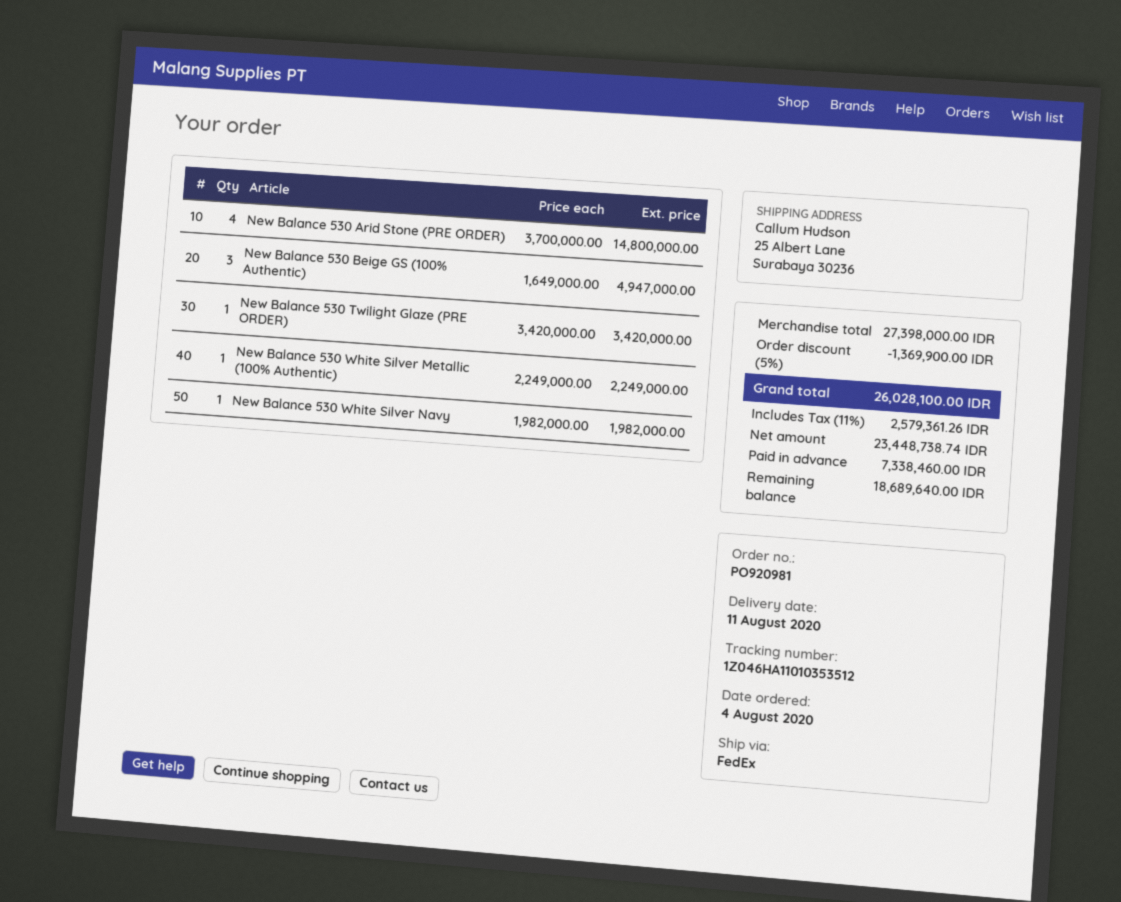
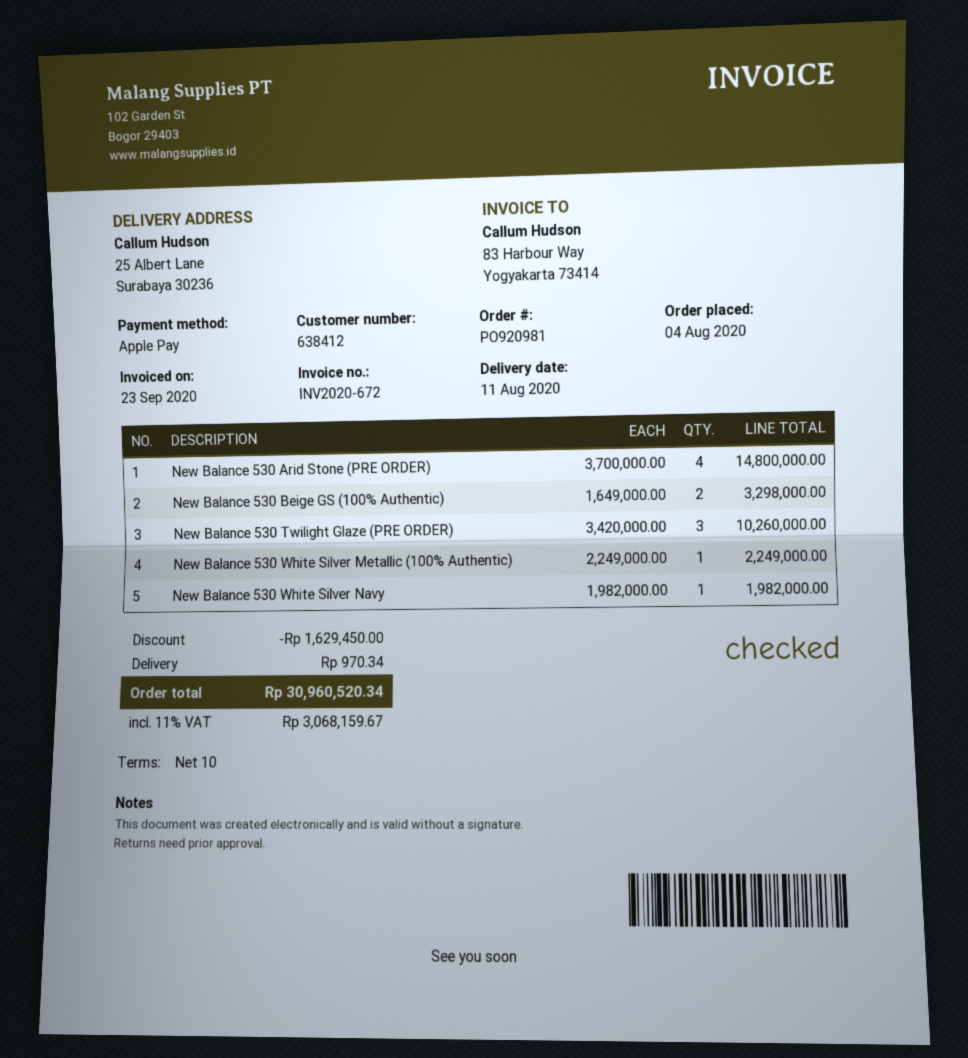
New Balance 530 Beige GS (100% Authentic): 3 x 1649000.00 = 4947000.00 -> 2 x 1649000.00 = 3298000.00
New Balance 530 Twilight Glaze (PRE ORDER): 1 x 3420000.00 = 3420000.00 -> 3 x 3420000.00 = 10260000.00
discount: 1369900.00 -> 1629450.00
shipping: none -> 970.34
tax: 11% = 2579361.26 -> 11% = 3068159.67
total: 26028100.00 -> 30960520.34

